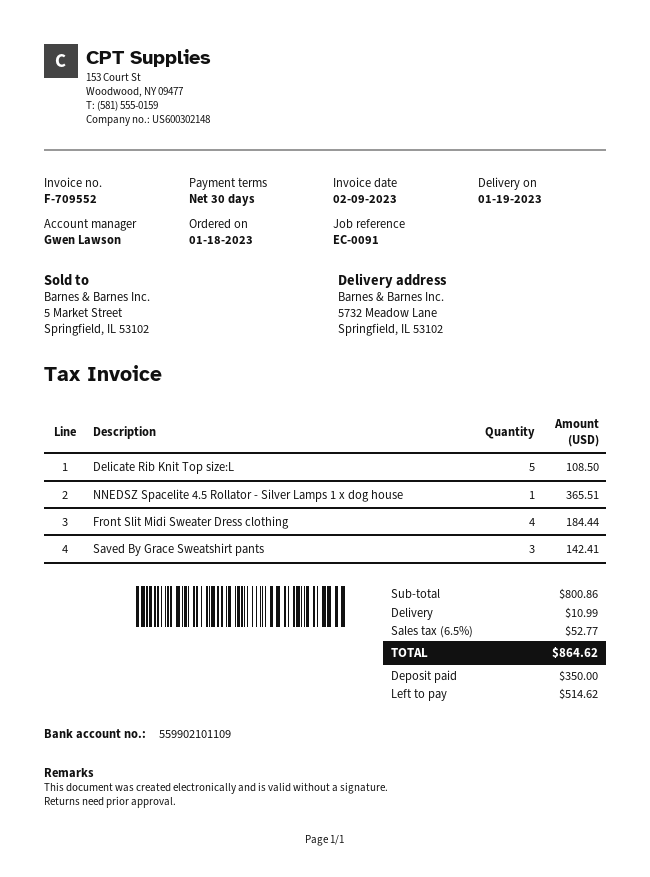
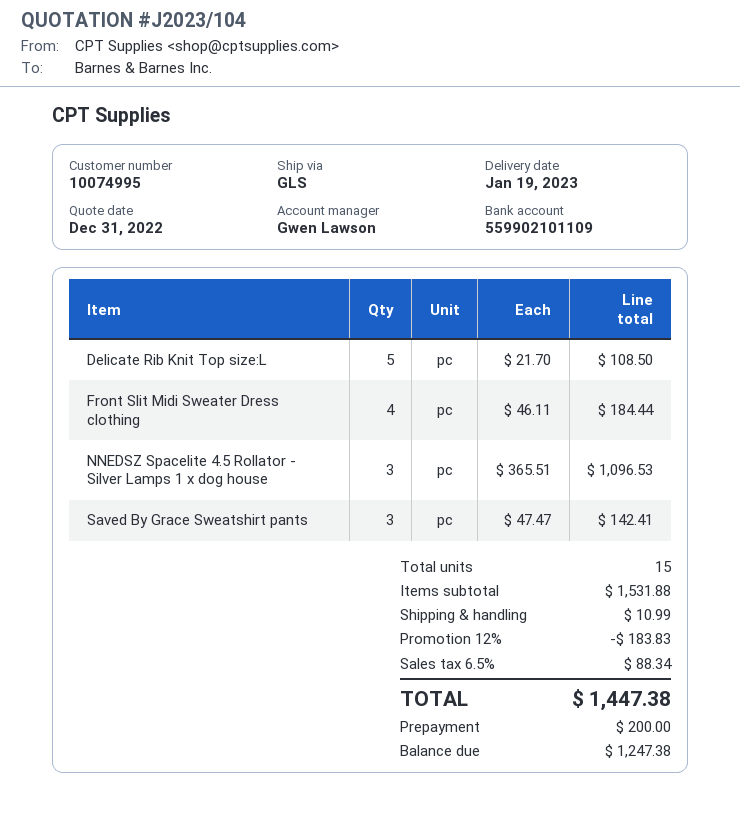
NNEDSZ Spacelite 4.5 Rollator - Silver Lamps 1 x dog house: 1 for 365.51 -> 3 for 1096.53
subtotal: 800.86 -> 1531.88
discount: none -> 12% = 183.83
tax: 6.5% = 52.77 -> 6.5% = 88.34
total: 864.62 -> 1447.38
deposit: 350.00 -> 200.00
balance: 514.62 -> 1247.38

